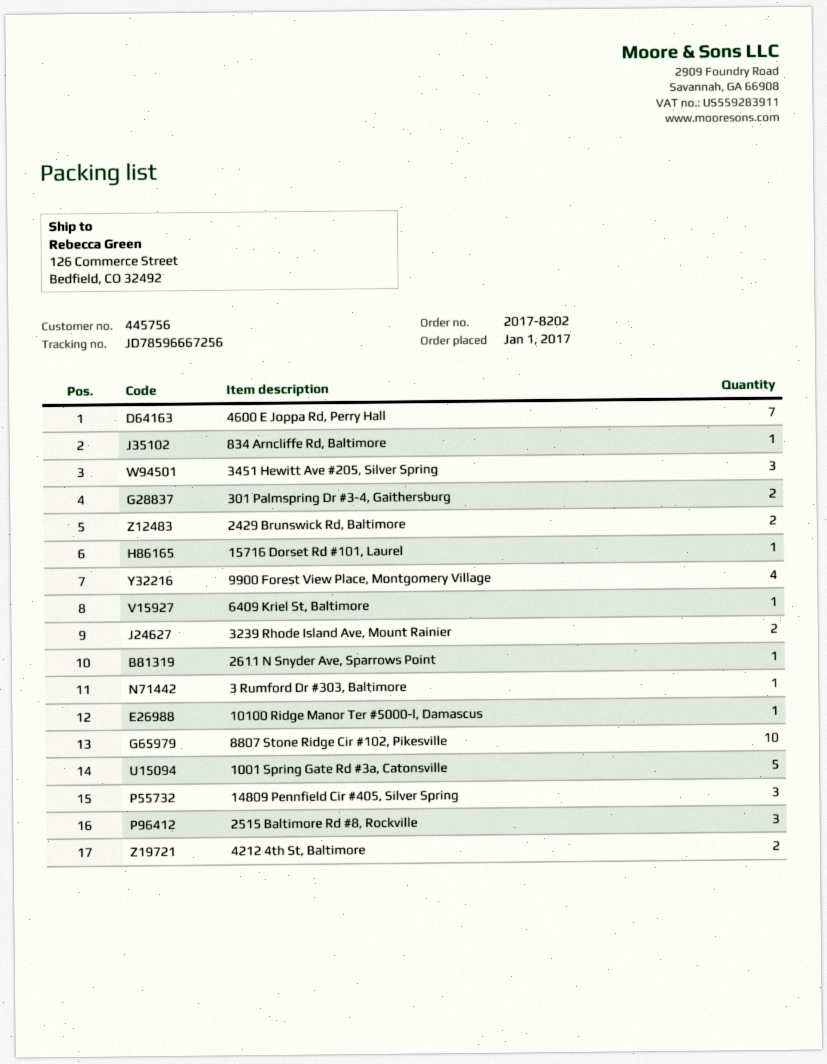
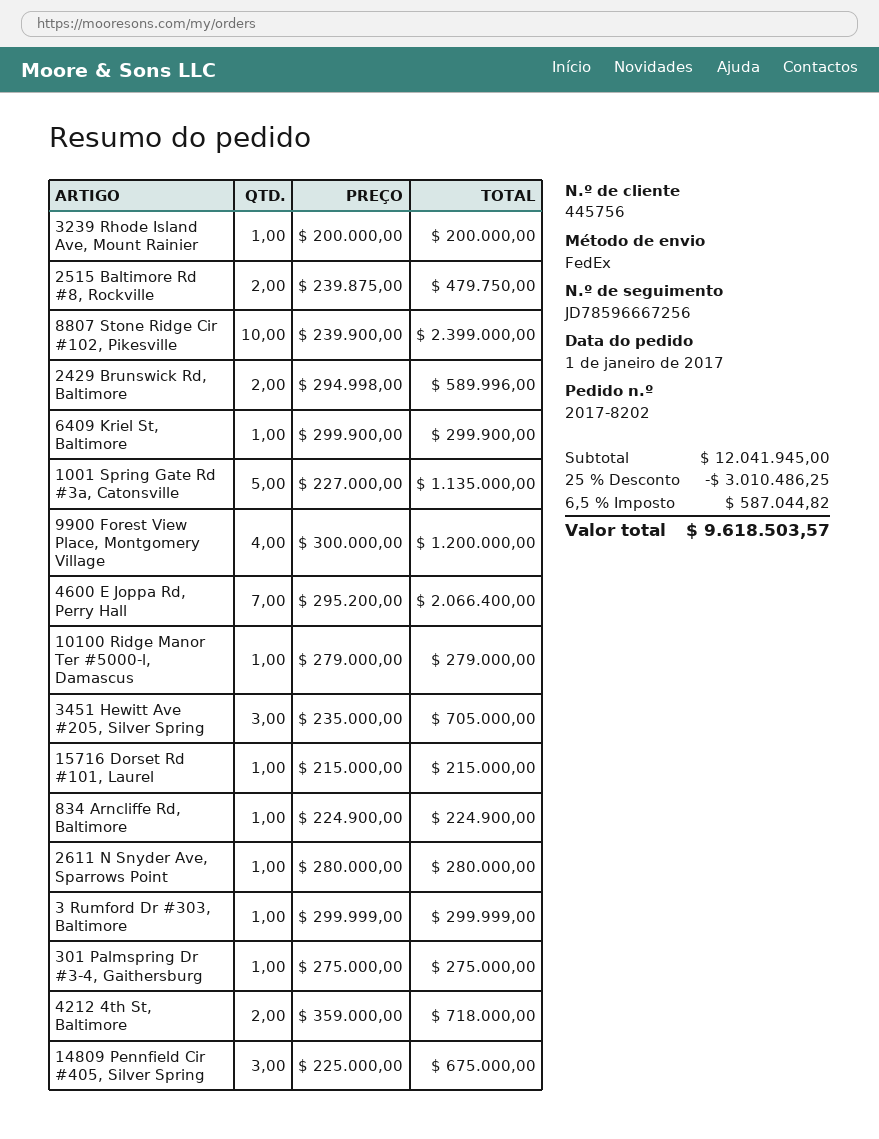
301 Palmspring Dr #3-4, Gaithersburg: 2 -> 1
3239 Rhode Island Ave, Mount Rainier: 2 -> 1
2515 Baltimore Rd #8, Rockville: 3 -> 2

